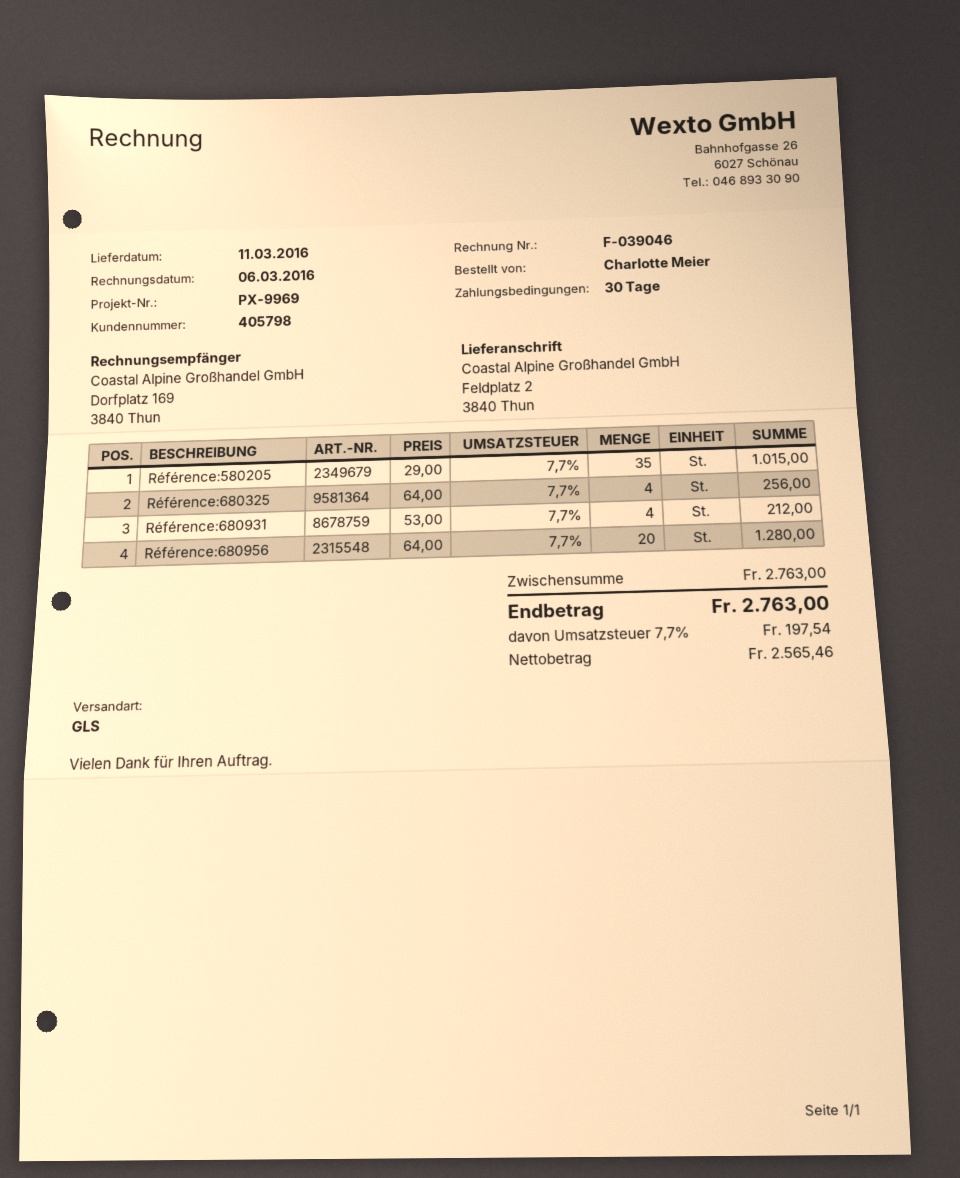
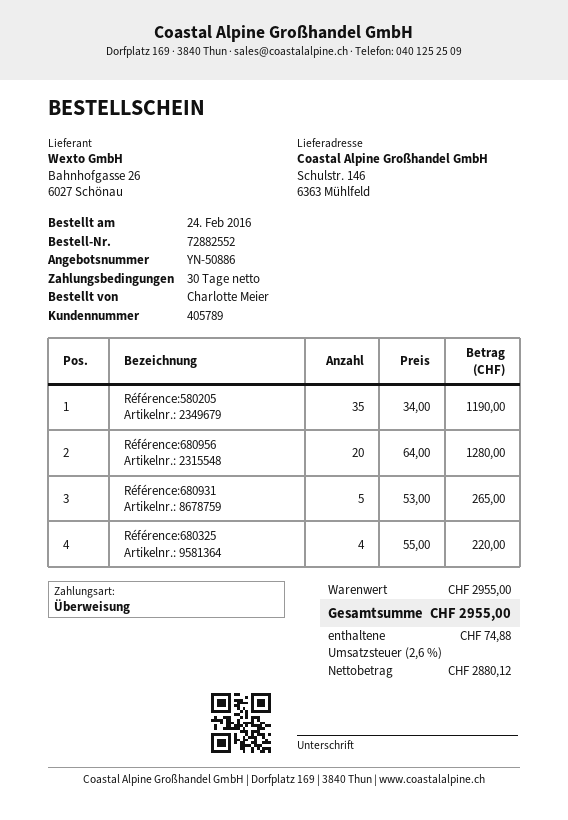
customer number: 405798 -> 405789
ship to: Feldplatz 2, 3840 Thun -> Schulstr. 146, 6363 Mühlfeld
Référence:580205: 35 x 29.00 = 1015.00 -> 35 x 34.00 = 1190.00
Référence:680325: 4 x 64.00 = 256.00 -> 4 x 55.00 = 220.00
Référence:680931: 4 x 53.00 = 212.00 -> 5 x 53.00 = 265.00
subtotal: 2763.00 -> 2955.00
net: 2565.46 -> 2880.12
tax: 7.7% = 197.54 -> 2.6% = 74.88
total: 2763.00 -> 2955.00

